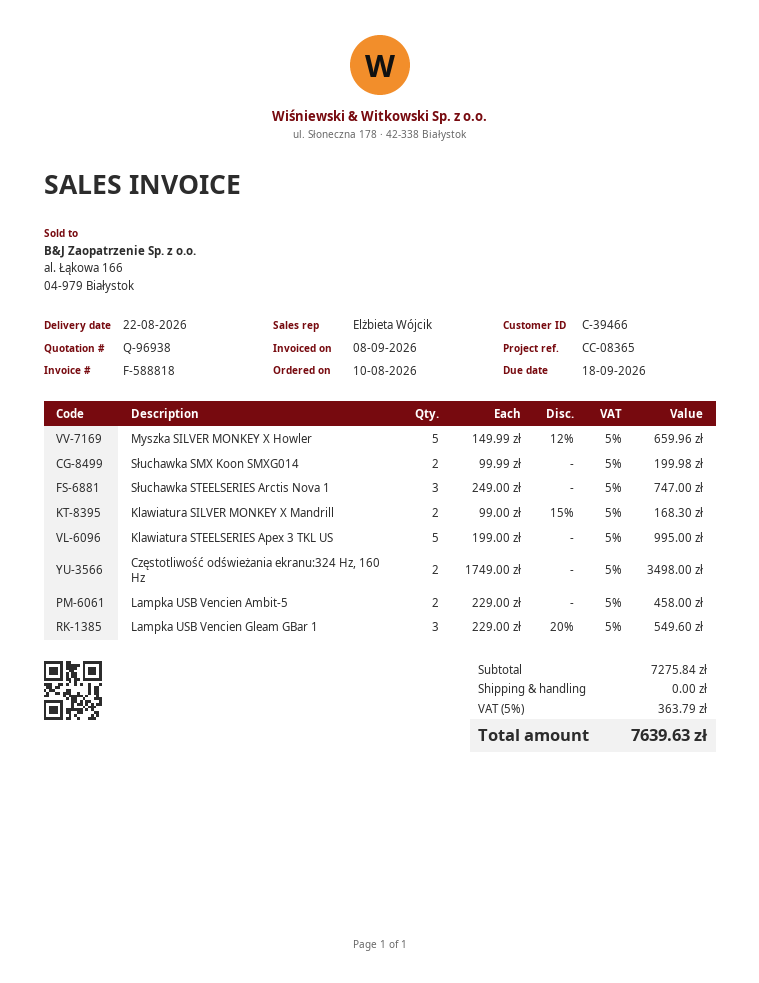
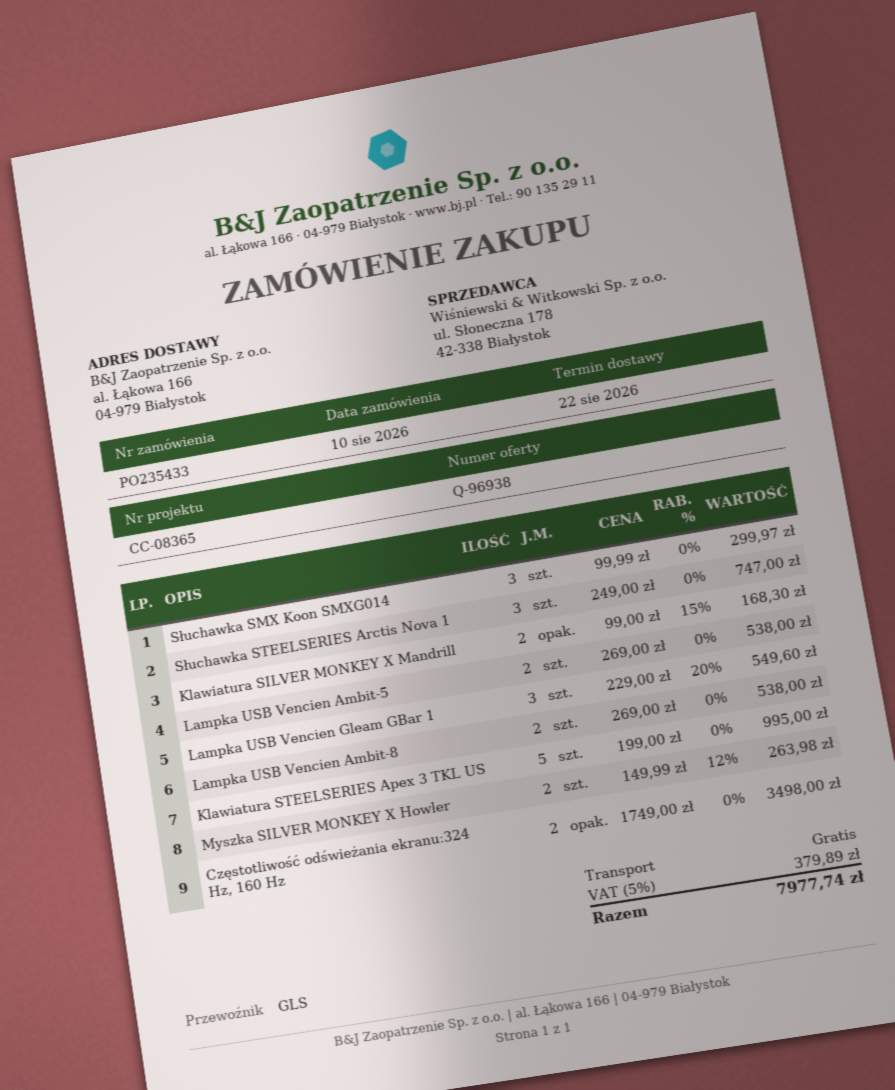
Myszka SILVER MONKEY X Howler: 5 x 149.99 - 12% = 659.96 -> 2 x 149.99 - 12% = 263.98
Słuchawka SMX Koon SMXG014: 2 x 99.99 = 199.98 -> 3 x 99.99 = 299.97
Lampka USB Vencien Ambit-5: 2 x 229.00 = 458.00 -> 2 x 269.00 = 538.00
Lampka USB Vencien Ambit-8: none -> 2 x 269.00 = 538.00
tax: 5% = 363.79 -> 5% = 379.89
total: 7639.63 -> 7977.74

